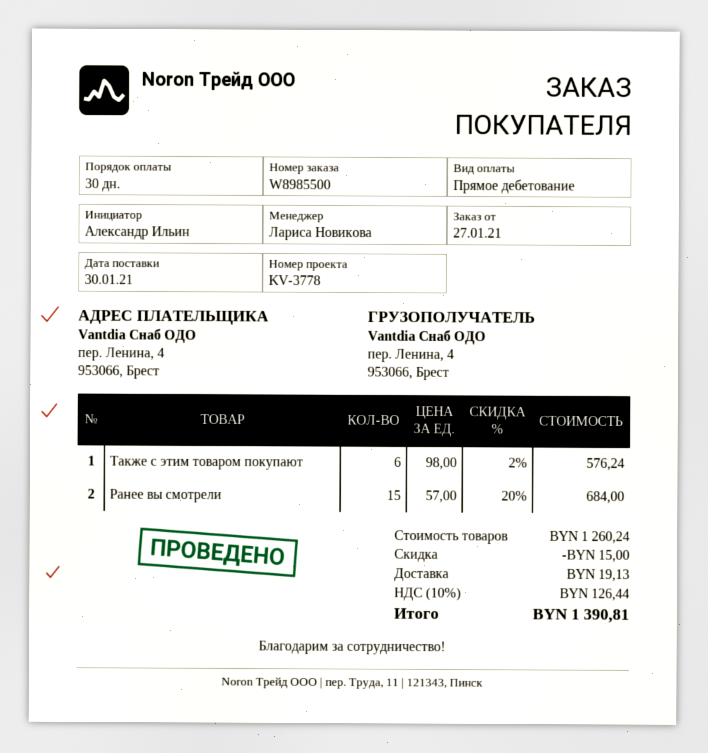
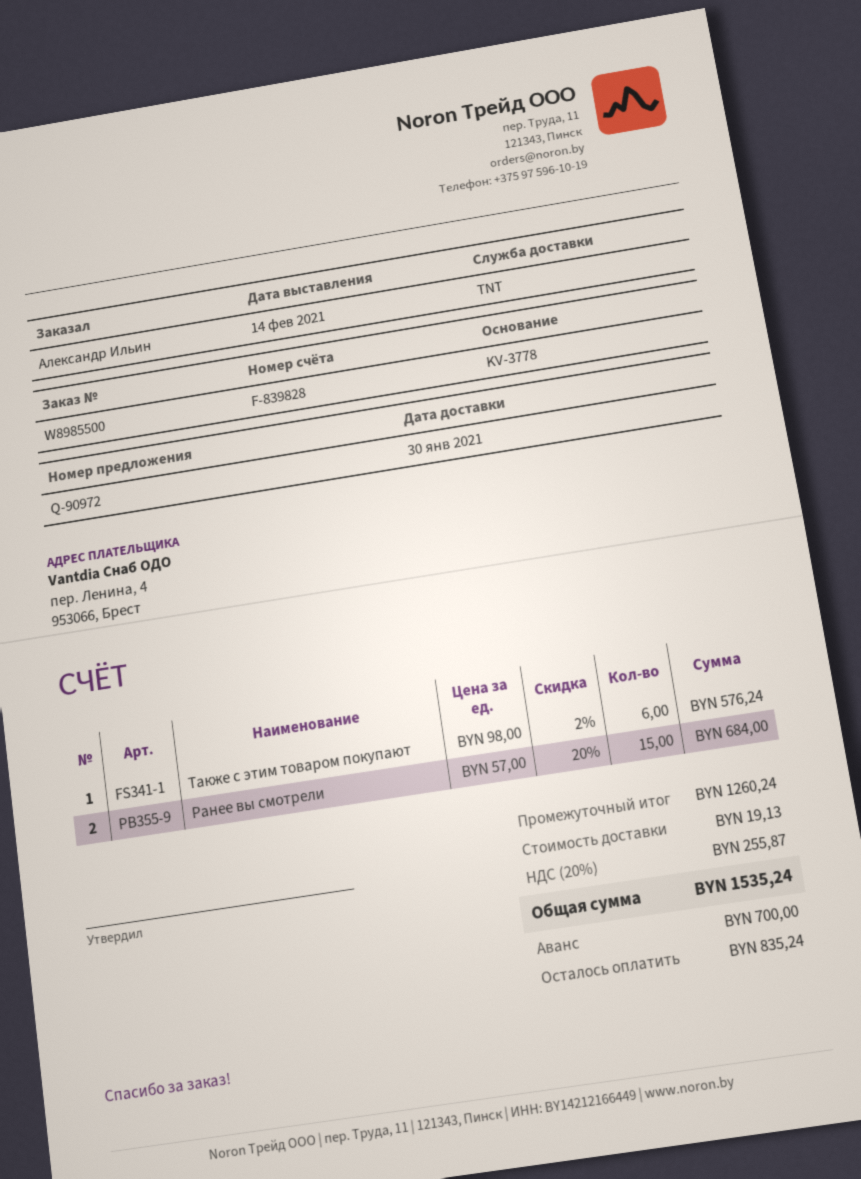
discount: 15.00 -> none
tax: 10% = 126.44 -> 20% = 255.87
total: 1390.81 -> 1535.24

